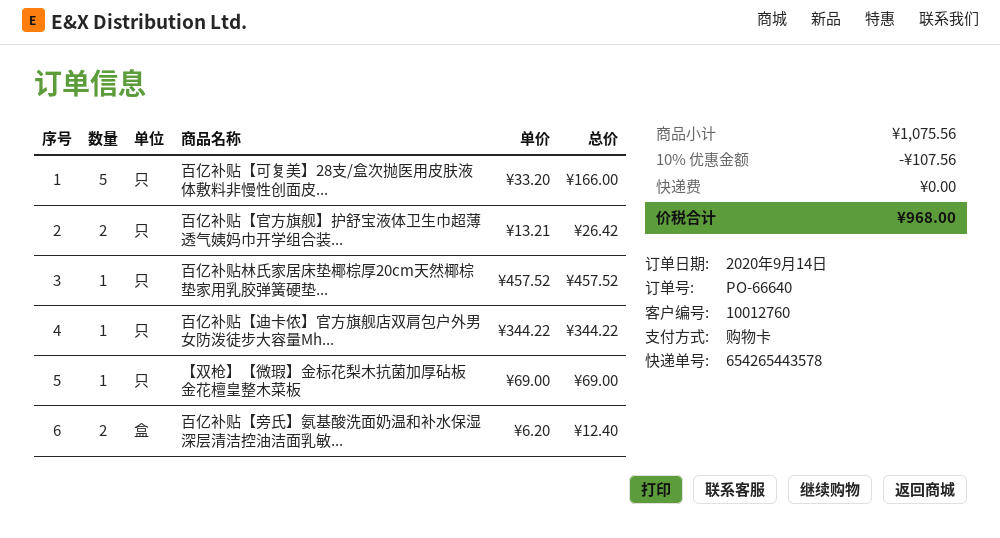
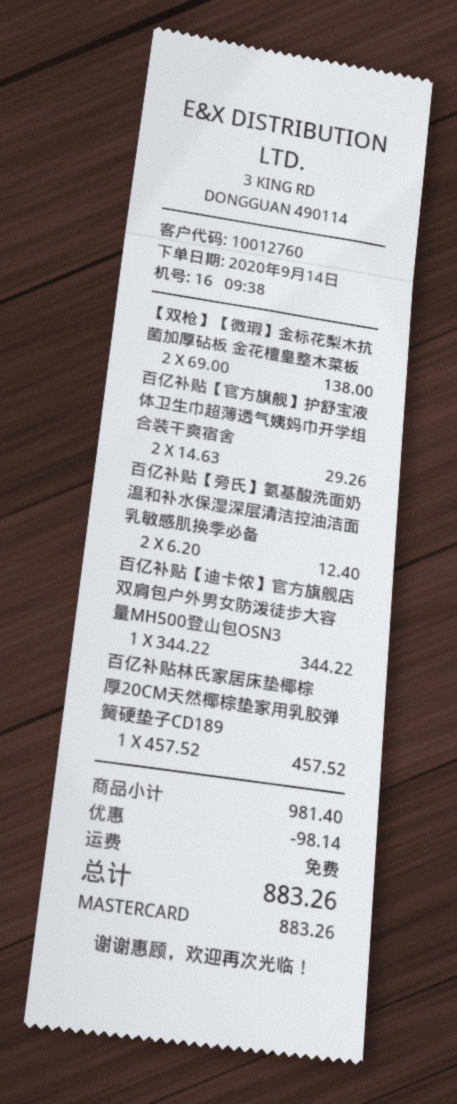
payment method: gift card -> Mastercard
百亿补贴【可复美】28支/盒次抛医用皮肤液体敷料非慢性创面皮...: 5 x 33.20 = 166.00 -> none
百亿补贴【官方旗舰】护舒宝液体卫生巾超薄透气姨妈巾开学组合装...: 2 x 13.21 = 26.42 -> 2 x 14.63 = 29.26
【双枪】【微瑕】金标花梨木抗菌加厚砧板 金花檀皇整木菜板: 1 x 69.00 = 69.00 -> 2 x 69.00 = 138.00
subtotal: 1075.56 -> 981.40
discount: 107.56 -> 98.14
total: 968.00 -> 883.26

